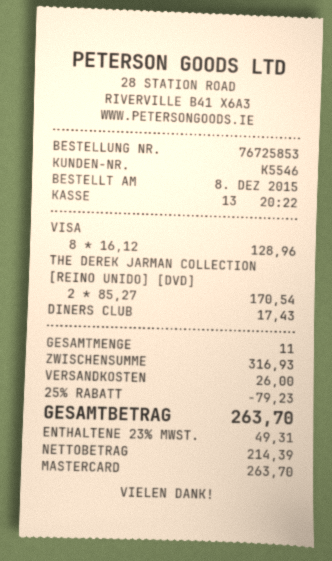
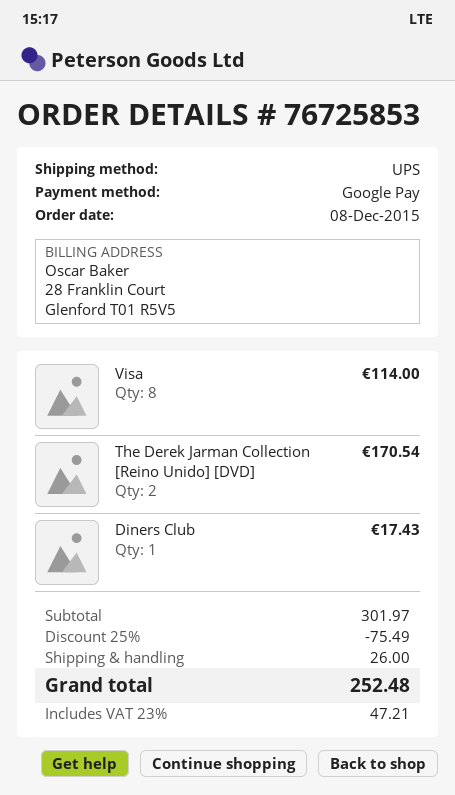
payment method: Mastercard -> Google Pay
VISA: 8 for 128.96 -> 8 for 114.00
subtotal: 316.93 -> 301.97
discount: 25% = 79.23 -> 25% = 75.49
tax: 23% = 49.31 -> 23% = 47.21
total: 263.70 -> 252.48

